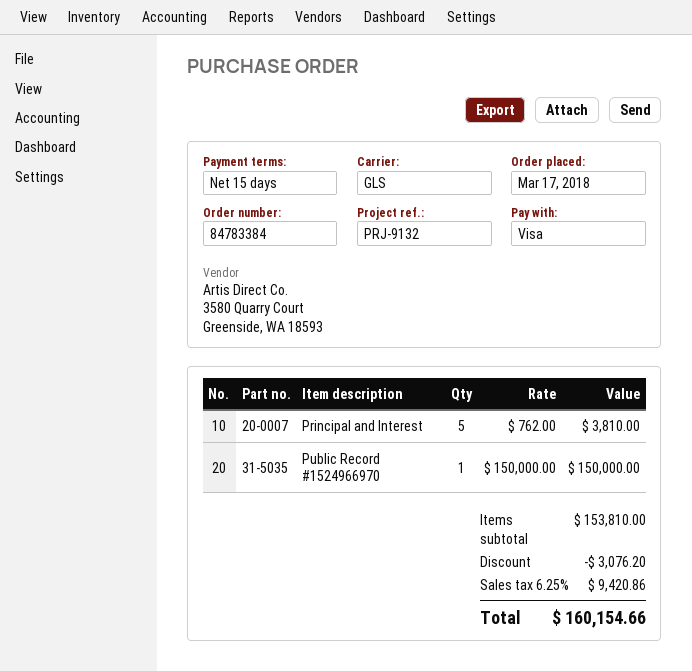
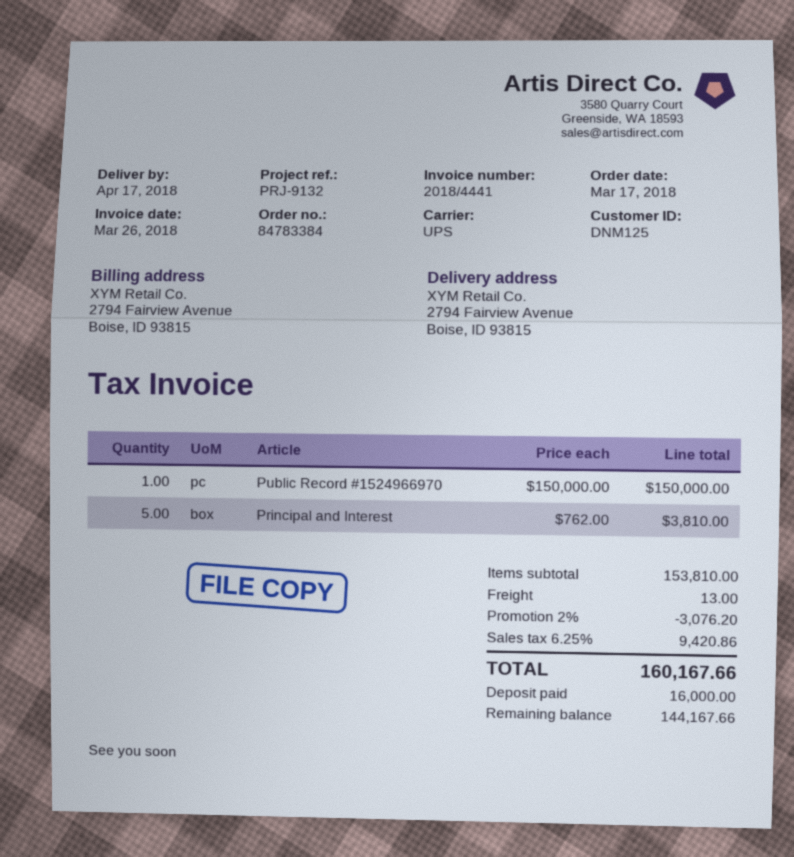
shipping method: GLS -> UPS
shipping: none -> 13.00
total: 160154.66 -> 160167.66

